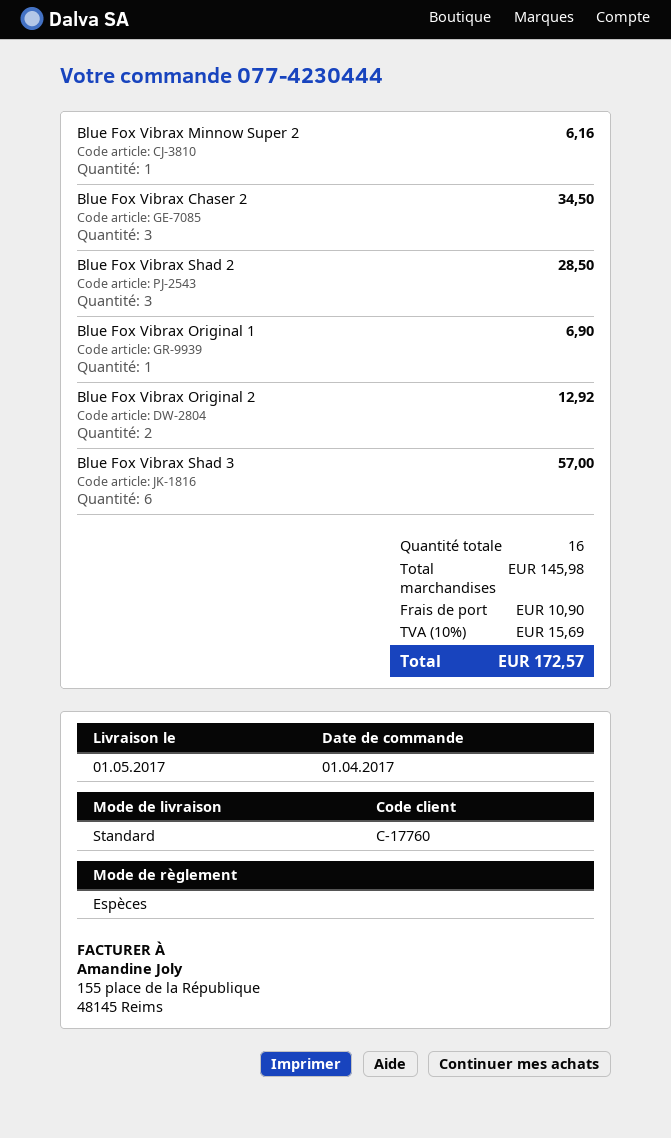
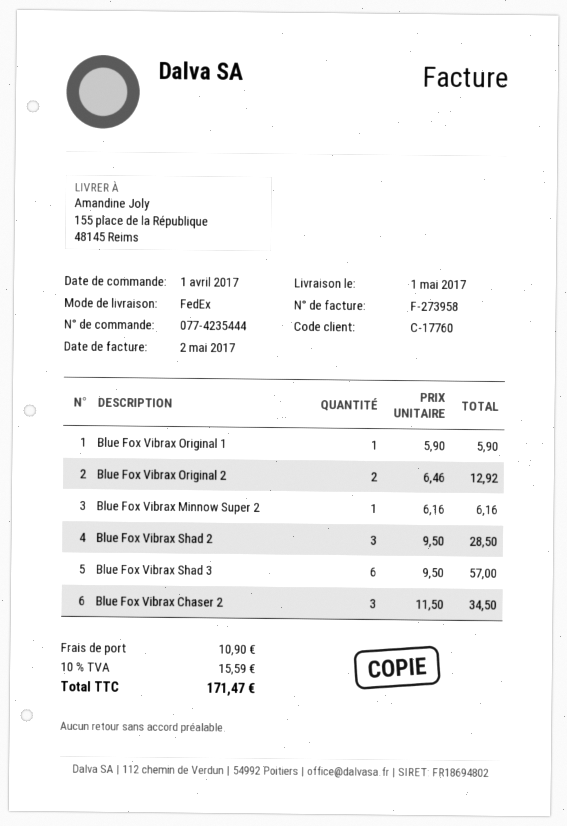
order number: 077-4230444 -> 077-4235444
shipping method: standard -> FedEx
Blue Fox Vibrax Original 1: 1 for 6.90 -> 1 for 5.90
tax: 10% = 15.69 -> 10% = 15.59
total: 172.57 -> 171.47

